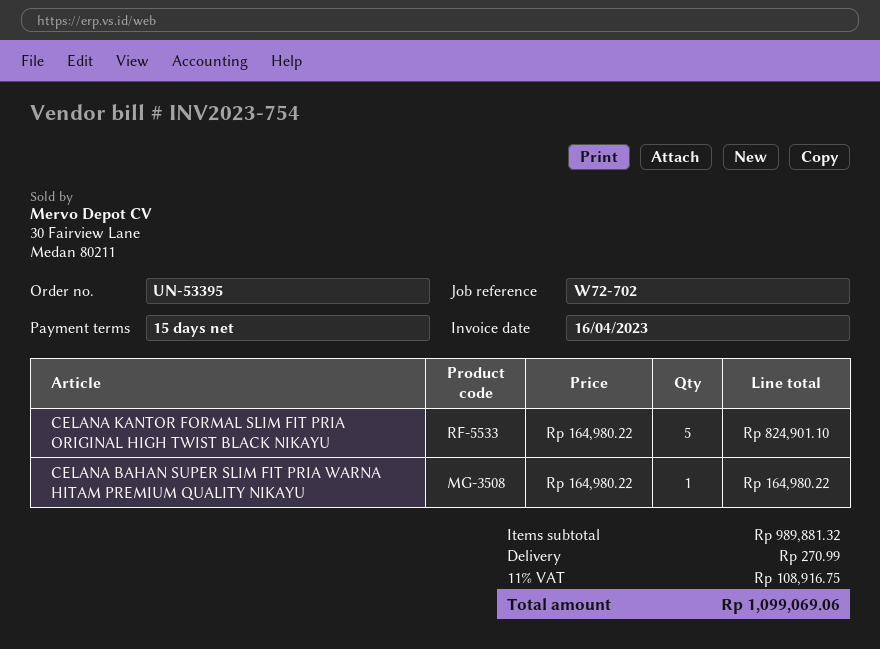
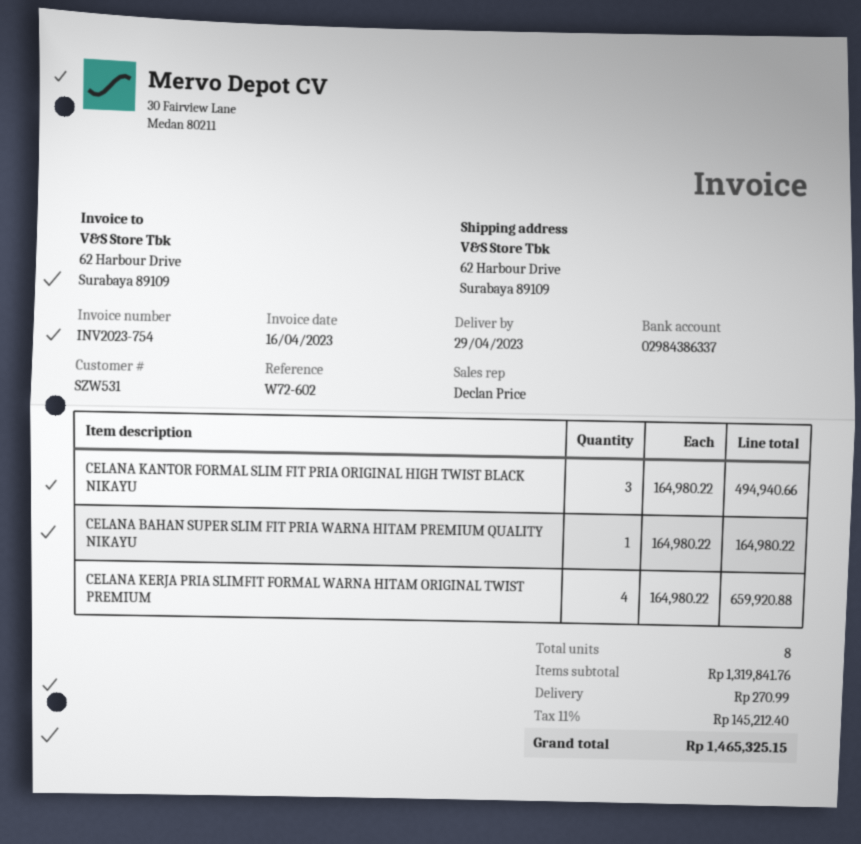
reference: W72-702 -> W72-602
CELANA KANTOR FORMAL SLIM FIT PRIA ORIGINAL HIGH TWIST BLACK NIKAYU: 5 x 164980.22 = 824901.10 -> 3 x 164980.22 = 494940.66
CELANA KERJA PRIA SLIMFIT FORMAL WARNA HITAM ORIGINAL TWIST PREMIUM: none -> 4 x 164980.22 = 659920.88
subtotal: 989881.32 -> 1319841.76
tax: 11% = 108916.75 -> 11% = 145212.40
total: 1099069.06 -> 1465325.15

